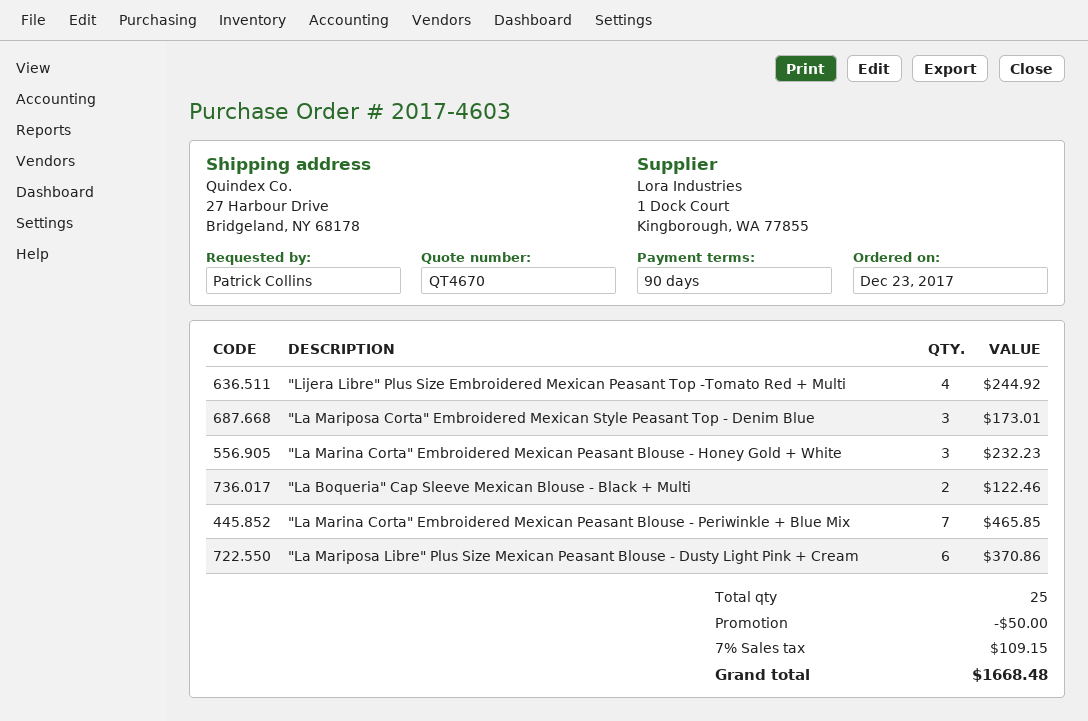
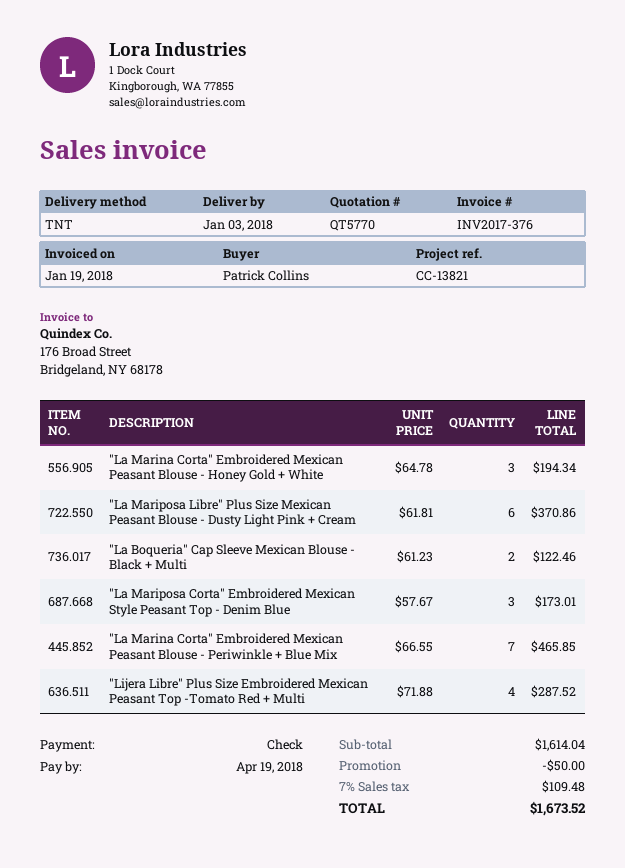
quote number: QT4670 -> QT5770
"Lijera Libre" Plus Size Embroidered Mexican Peasant Top -Tomato Red + Multi: 4 for 244.92 -> 4 for 287.52
"La Marina Corta" Embroidered Mexican Peasant Blouse - Honey Gold + White: 3 for 232.23 -> 3 for 194.34
tax: 7% = 109.15 -> 7% = 109.48
total: 1668.48 -> 1673.52

